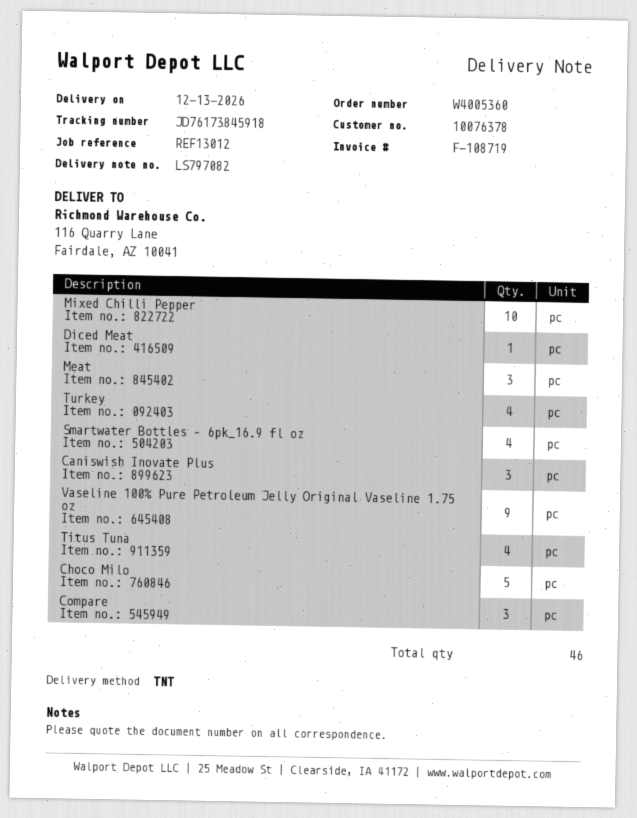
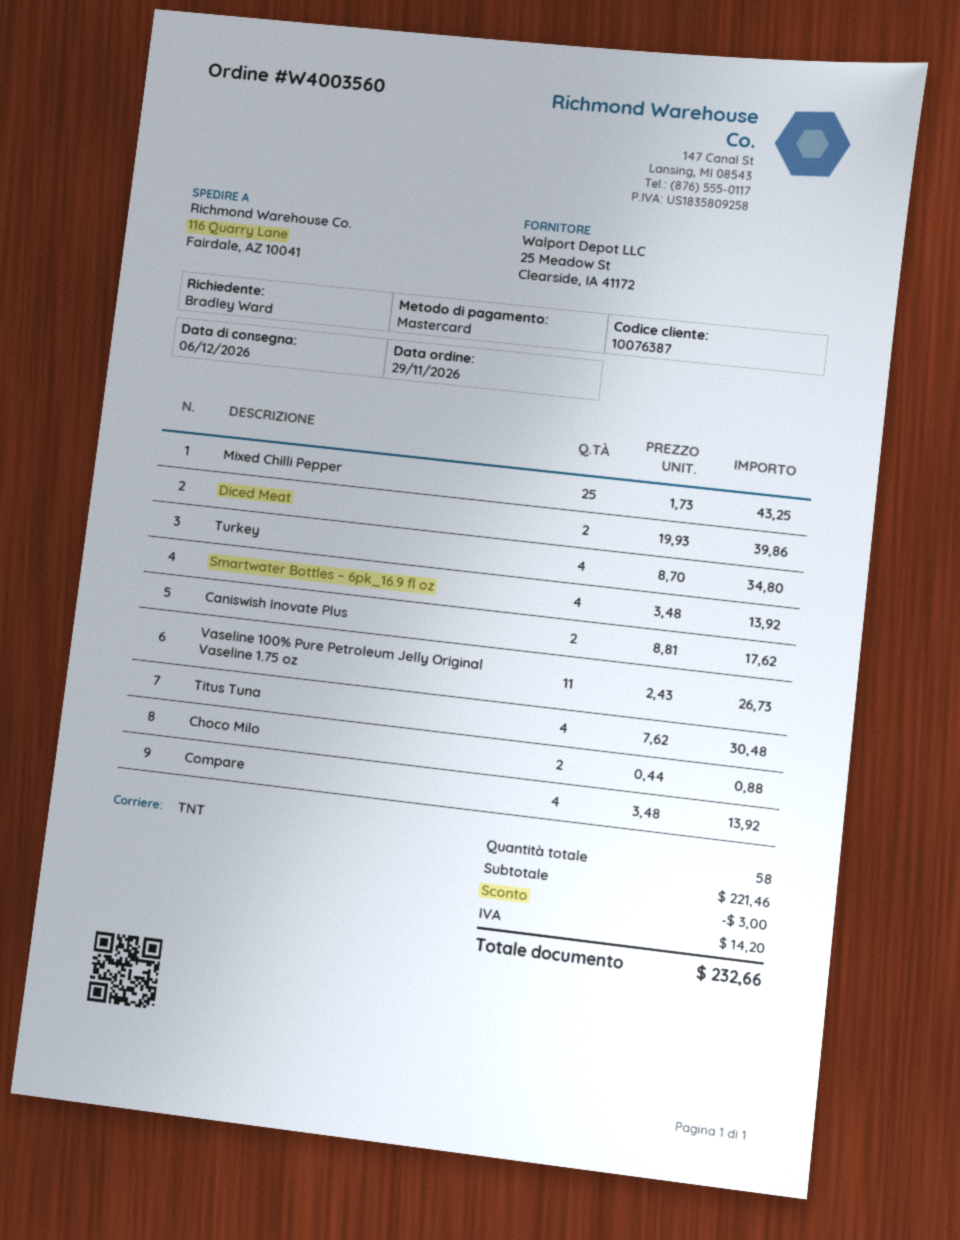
order number: W4005360 -> W4003560
delivery date: 2026-12-13 -> 2026-12-06
customer number: 10076378 -> 10076387
Mixed Chilli Pepper: 10 -> 25
Diced Meat: 1 -> 2
Meat: 3 -> none
Caniswish Inovate Plus: 3 -> 2
Vaseline 100% Pure Petroleum Jelly Original Vaseline 1.75 oz: 9 -> 11
Choco Milo: 5 -> 2
Compare: 3 -> 4
total quantity: 46 -> 58

